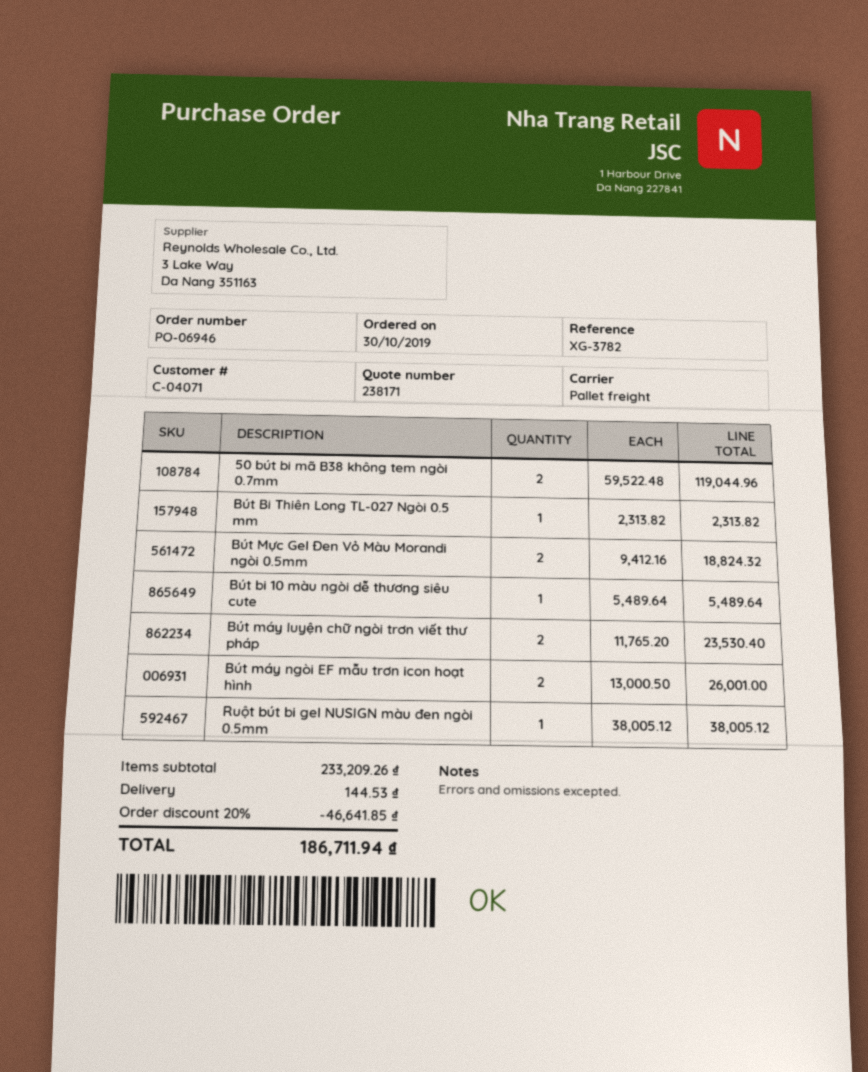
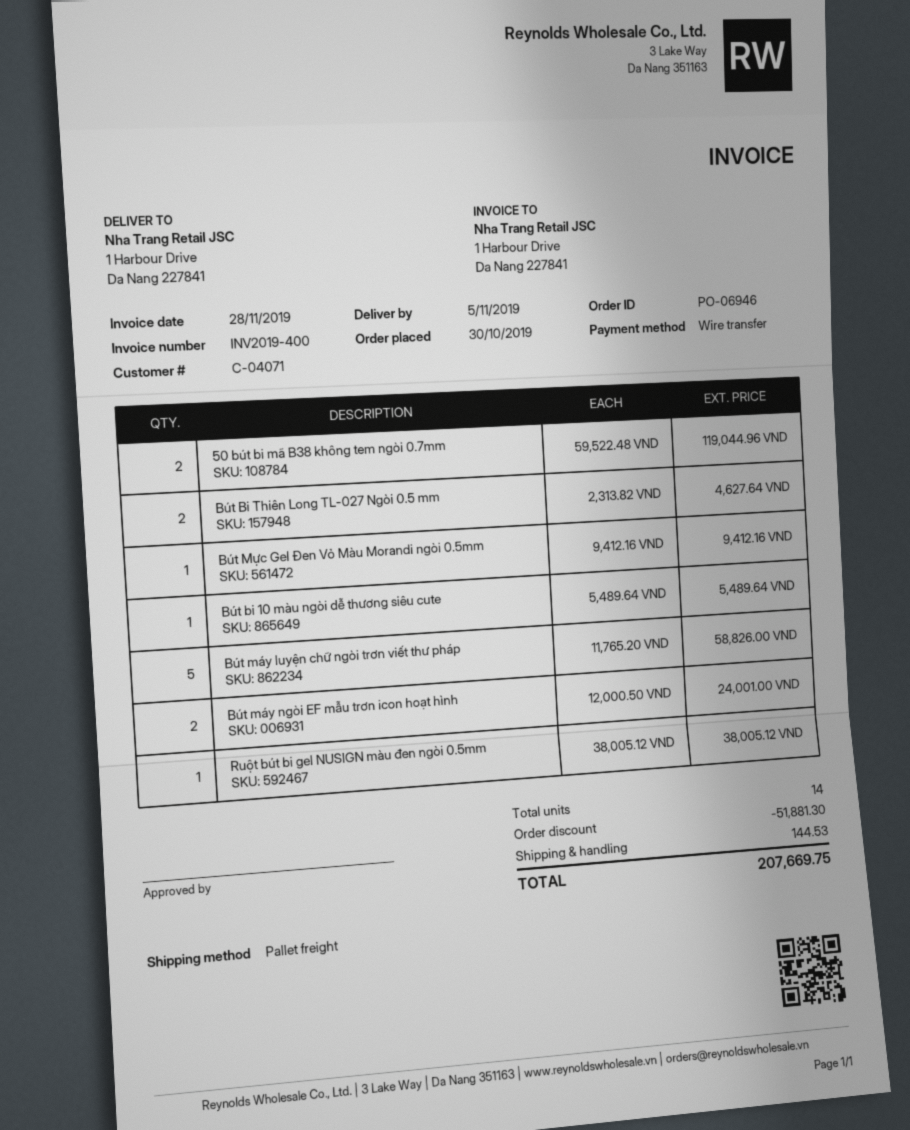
Bút Bi Thiên Long TL-027 Ngòi 0.5 mm: 1 x 2313.82 = 2313.82 -> 2 x 2313.82 = 4627.64
Bút Mực Gel Đen Vỏ Màu Morandi ngòi 0.5mm: 2 x 9412.16 = 18824.32 -> 1 x 9412.16 = 9412.16
Bút máy luyện chữ ngòi trơn viết thư pháp: 2 x 11765.20 = 23530.40 -> 5 x 11765.20 = 58826.00
Bút máy ngòi EF mẫu trơn icon hoạt hình: 2 x 13000.50 = 26001.00 -> 2 x 12000.50 = 24001.00
discount: 46641.85 -> 51881.30
total: 186711.94 -> 207669.75

